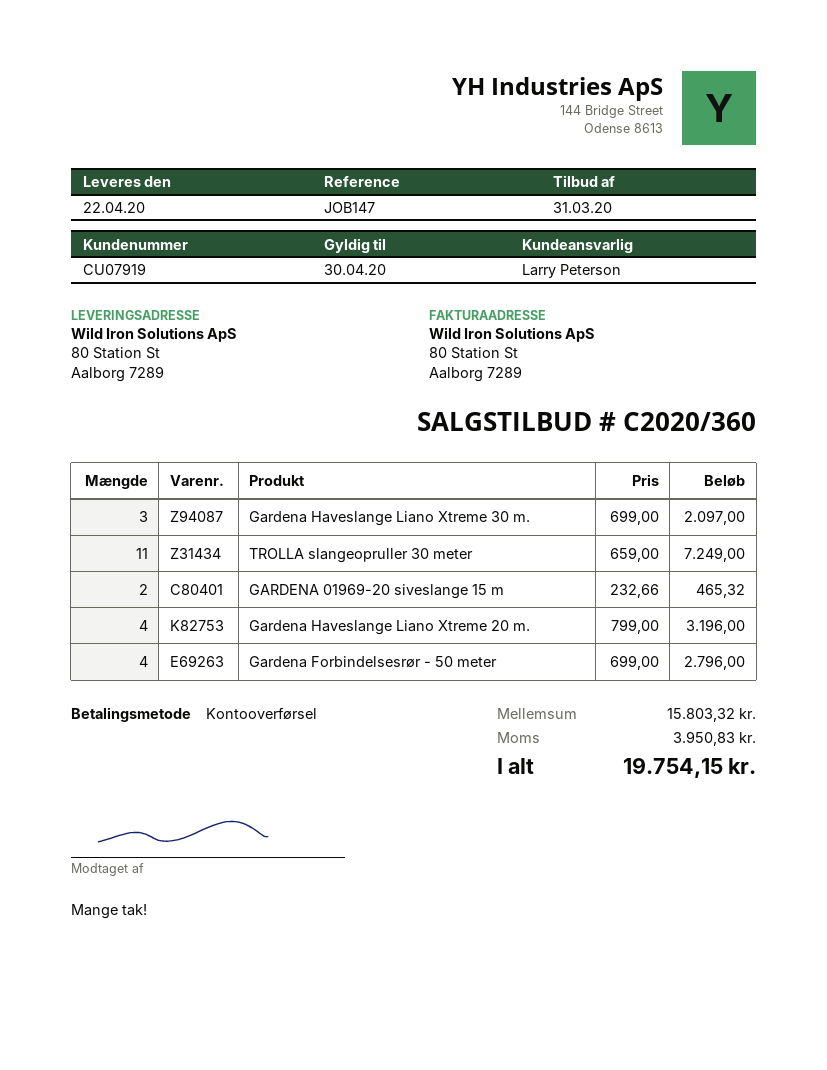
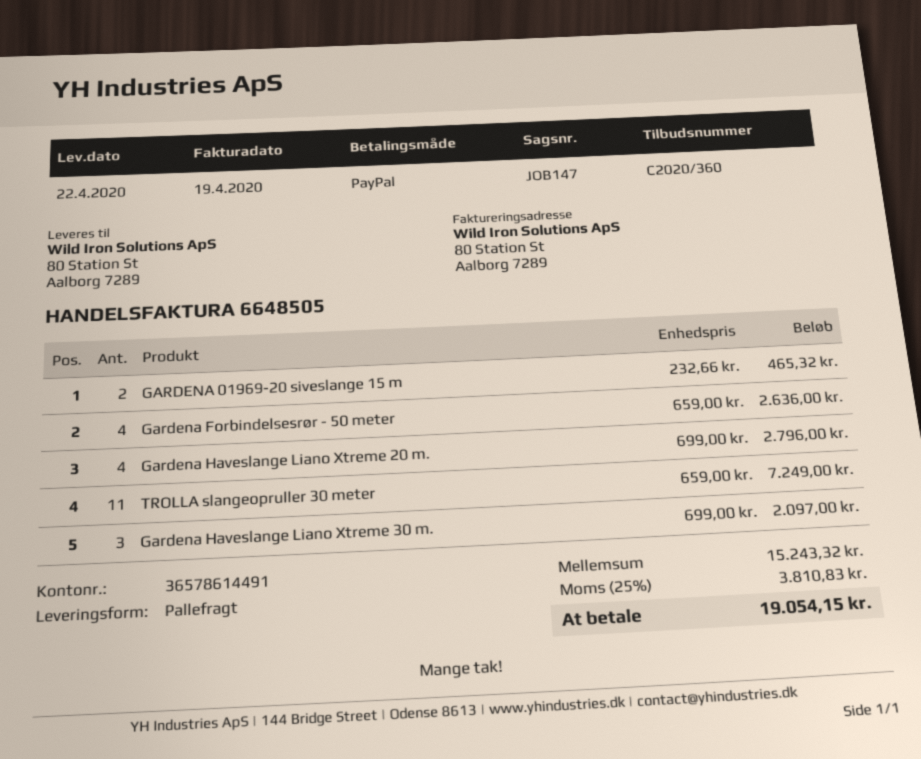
payment method: bank transfer -> PayPal
Gardena Haveslange Liano Xtreme 20 m.: 4 x 799.00 = 3196.00 -> 4 x 699.00 = 2796.00
Gardena Forbindelsesrør - 50 meter: 4 x 699.00 = 2796.00 -> 4 x 659.00 = 2636.00
subtotal: 15803.32 -> 15243.32
tax: 3950.83 -> 3810.83
total: 19754.15 -> 19054.15

